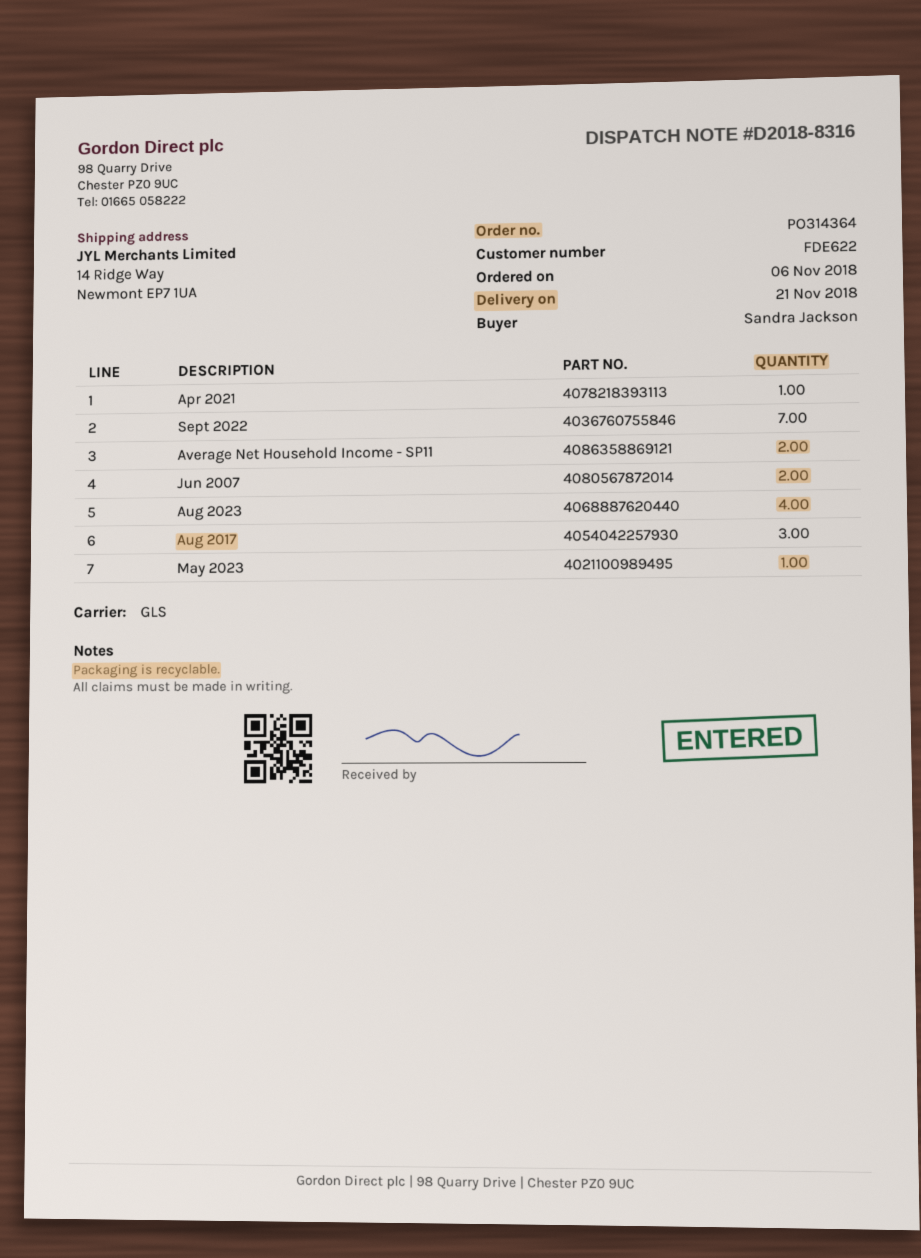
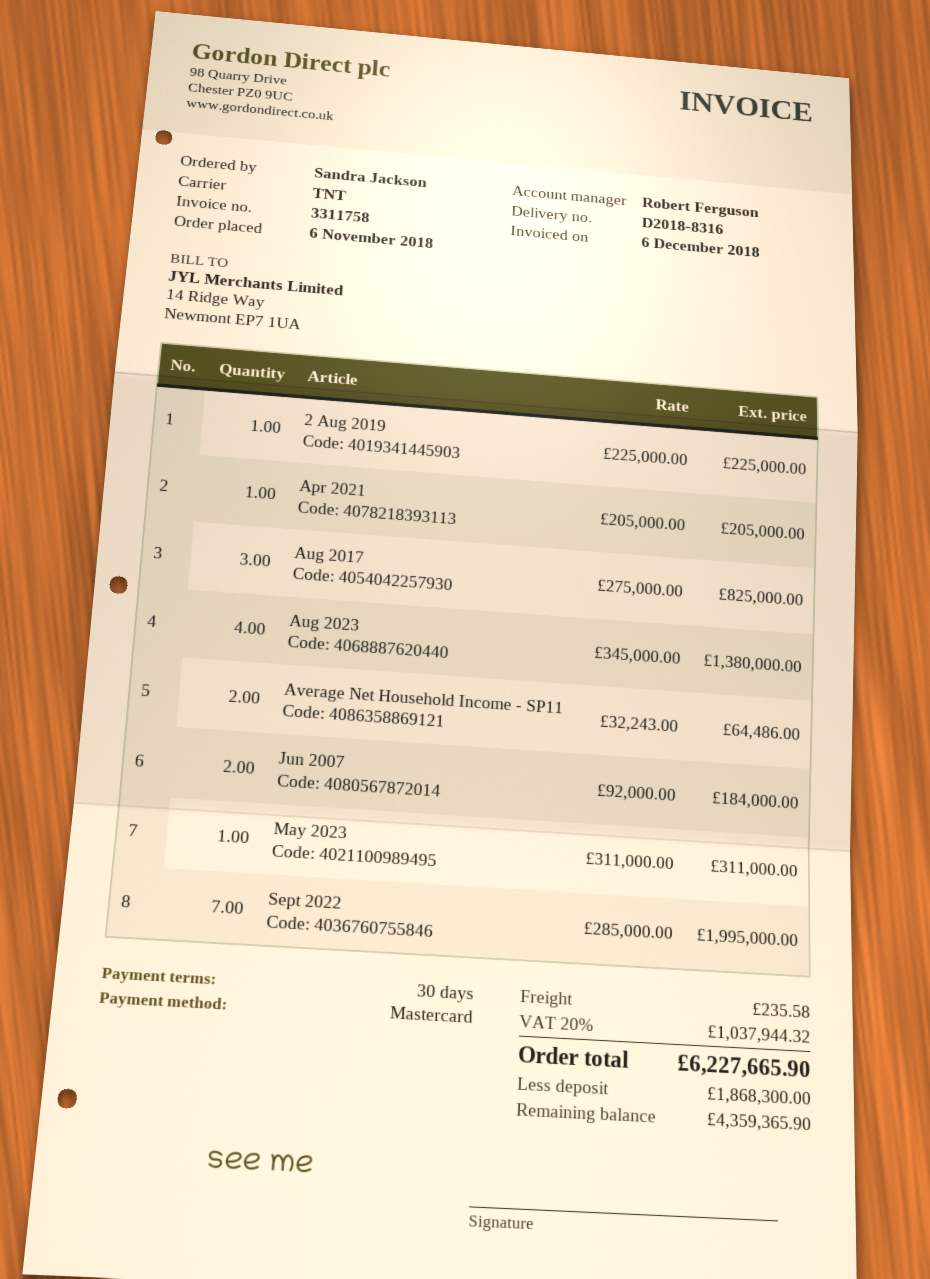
shipping method: GLS -> TNT
2 Aug 2019: none -> 1

